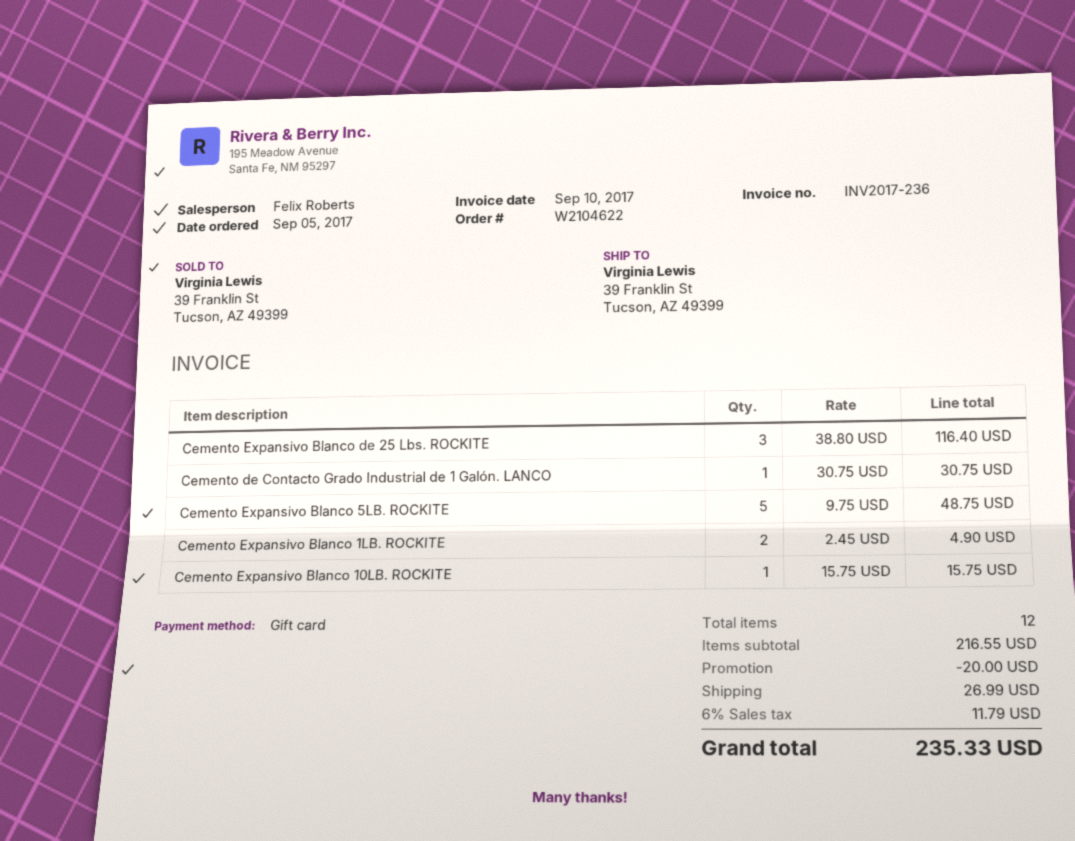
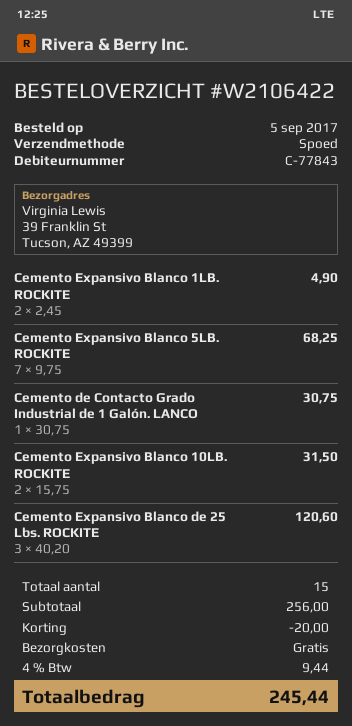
order number: W2104622 -> W2106422
Cemento Expansivo Blanco de 25 Lbs. ROCKITE: 3 x 38.80 = 116.40 -> 3 x 40.20 = 120.60
Cemento Expansivo Blanco 5LB. ROCKITE: 5 x 9.75 = 48.75 -> 7 x 9.75 = 68.25
Cemento Expansivo Blanco 10LB. ROCKITE: 1 x 15.75 = 15.75 -> 2 x 15.75 = 31.50
total quantity: 12 -> 15
subtotal: 216.55 -> 256.00
shipping: 26.99 -> 0.00
tax: 6% = 11.79 -> 4% = 9.44
total: 235.33 -> 245.44

